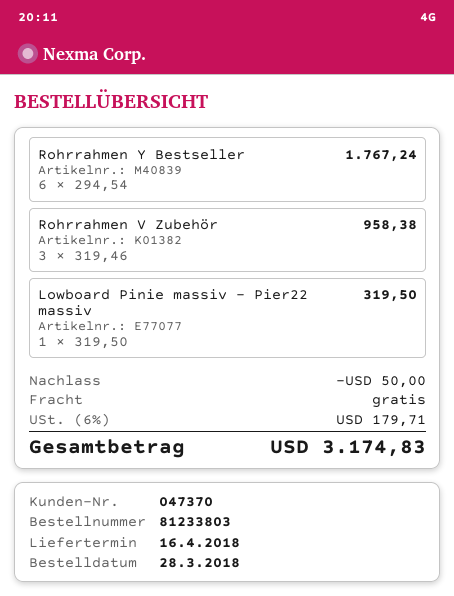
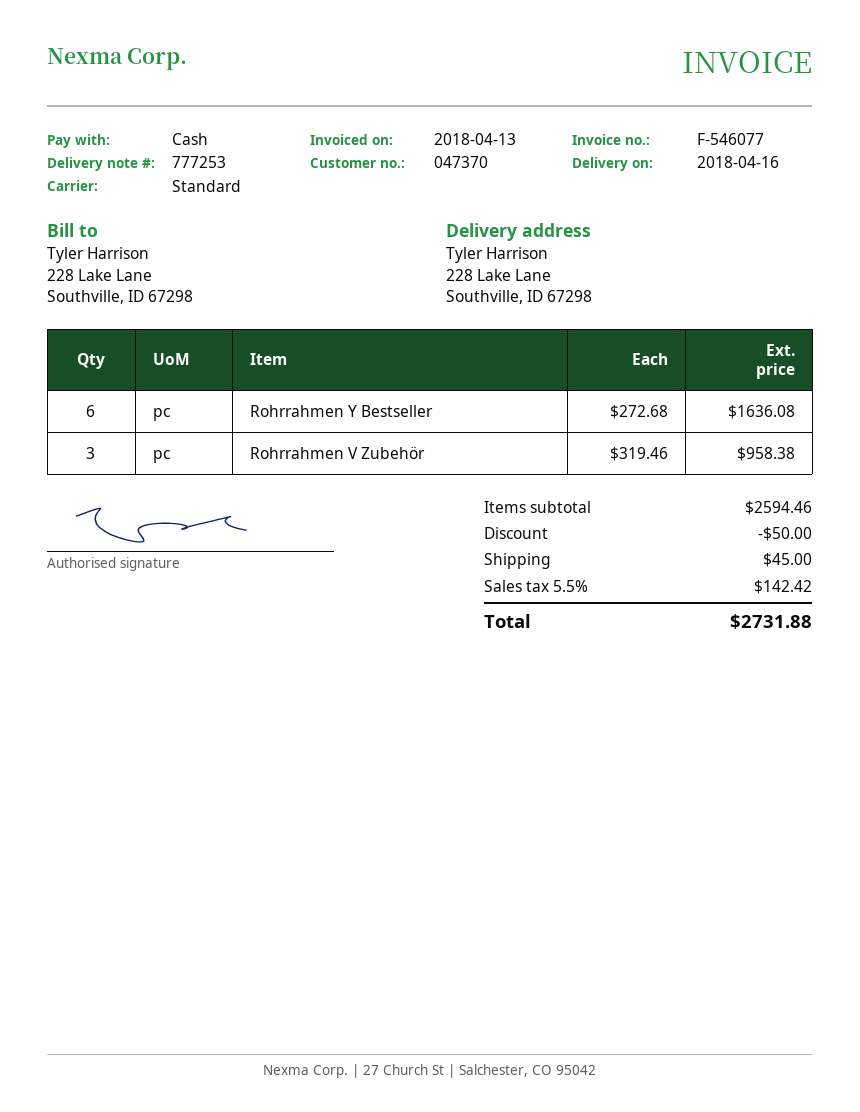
Rohrrahmen Y Bestseller: 6 x 294.54 = 1767.24 -> 6 x 272.68 = 1636.08
Lowboard Pinie massiv - Pier22 massiv: 1 x 319.50 = 319.50 -> none
shipping: 0.00 -> 45.00
tax: 6% = 179.71 -> 5.5% = 142.42
total: 3174.83 -> 2731.88

